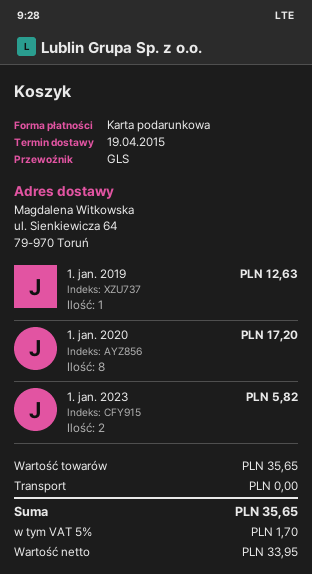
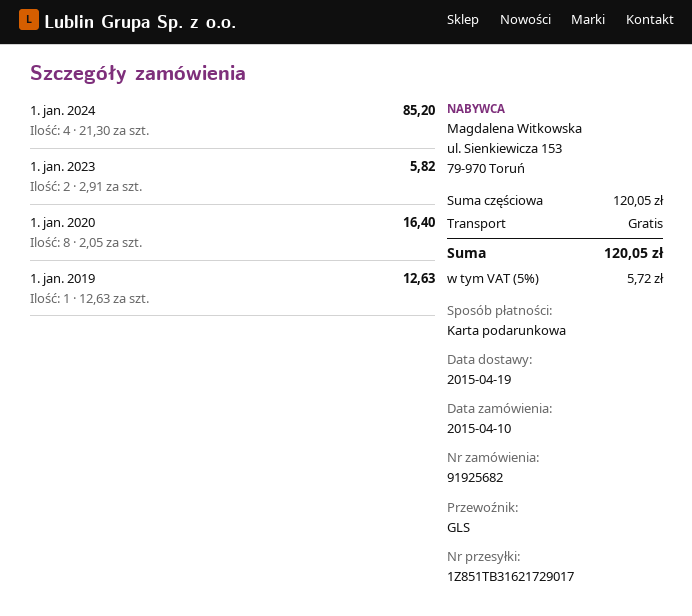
1. jan. 2020: 8 for 17.20 -> 8 for 16.40
1. jan. 2024: none -> 4 for 85.20
subtotal: 35.65 -> 120.05
tax: 5% = 1.70 -> 5% = 5.72
total: 35.65 -> 120.05

